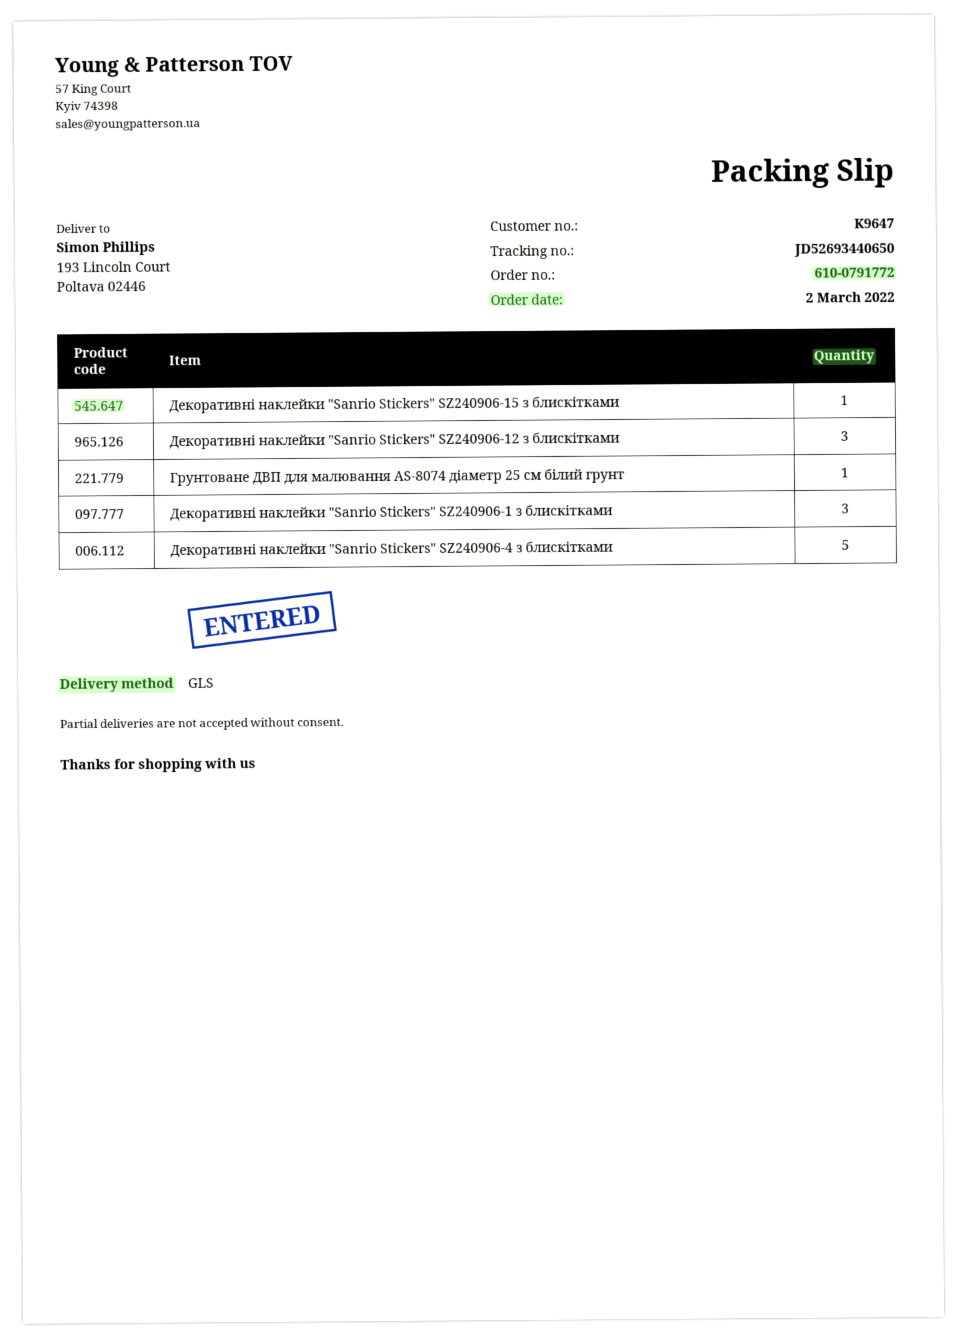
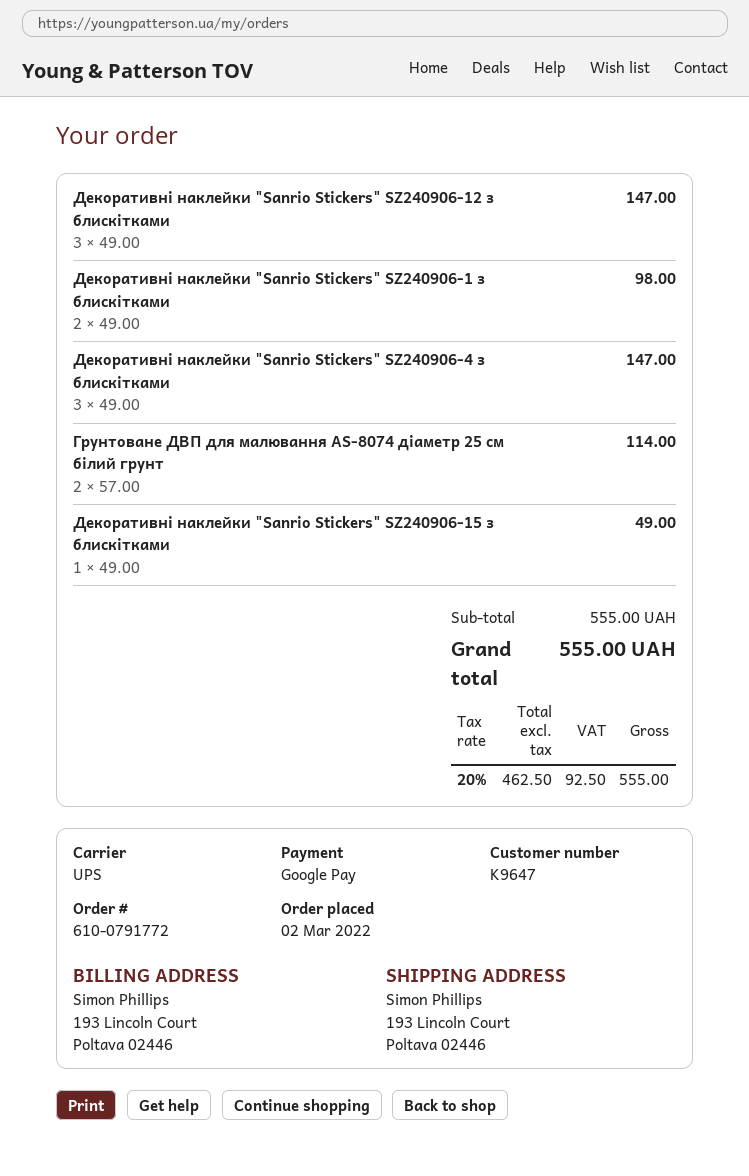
shipping method: GLS -> UPS
Грунтоване ДВП для малювання AS-8074 діаметр 25 см білий грунт: 1 -> 2
Декоративні наклейки "Sanrio Stickers" SZ240906-1 з блискітками: 3 -> 2
Декоративні наклейки "Sanrio Stickers" SZ240906-4 з блискітками: 5 -> 3

